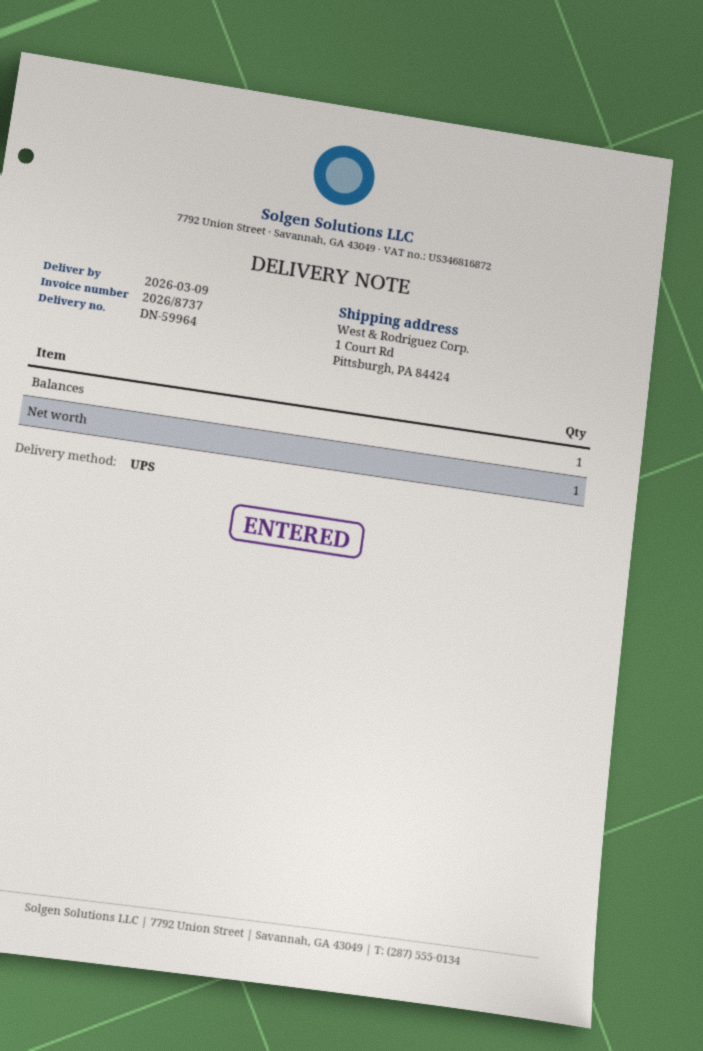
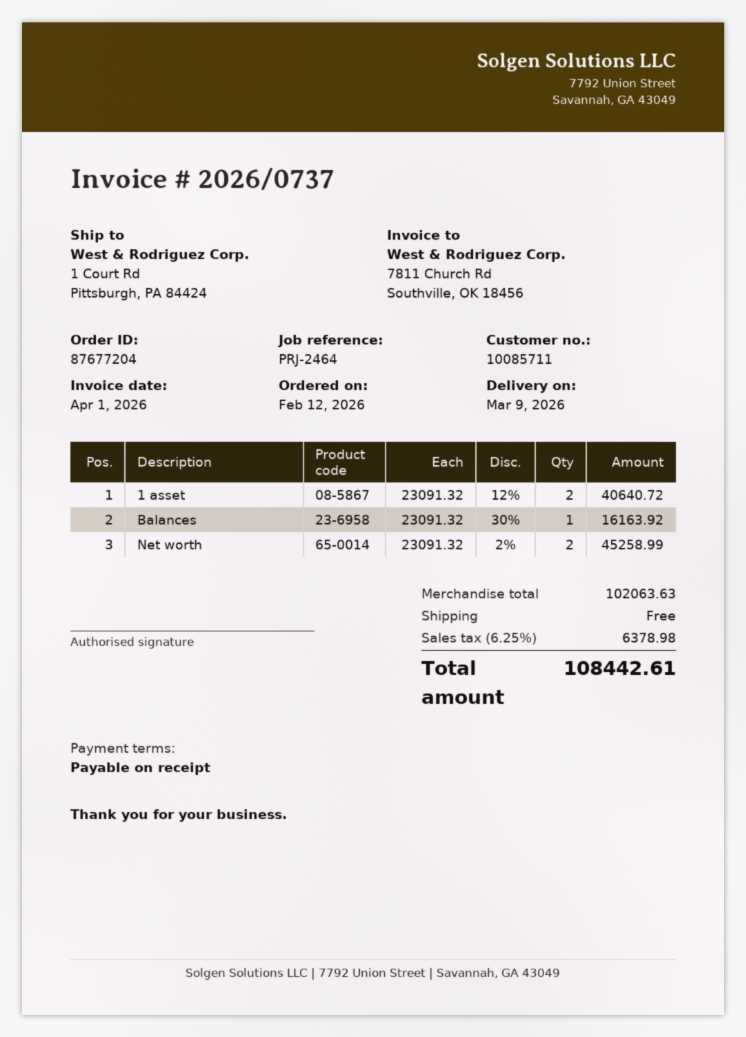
invoice number: 2026/8737 -> 2026/0737
Net worth: 1 -> 2
1 asset: none -> 2

